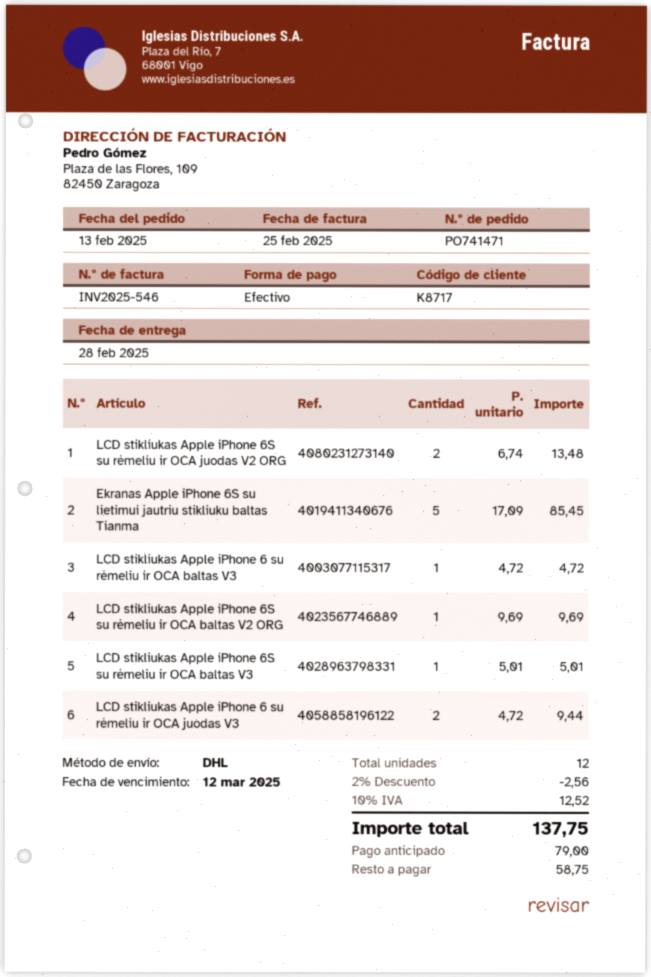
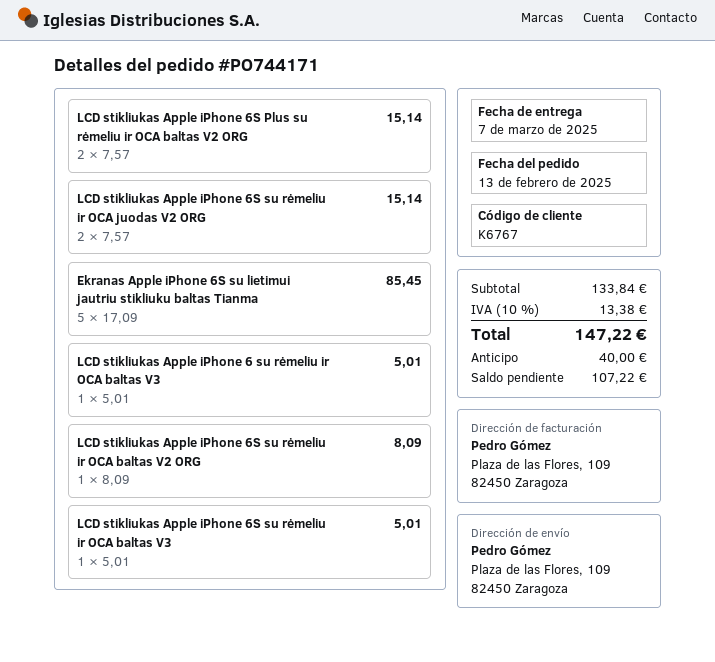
order number: PO741471 -> PO744171
delivery date: 2025-02-28 -> 2025-03-07
customer number: K8717 -> K6767
LCD stikliukas Apple iPhone 6S su rėmeliu ir OCA juodas V2 ORG: 2 x 6.74 = 13.48 -> 2 x 7.57 = 15.14
LCD stikliukas Apple iPhone 6 su rėmeliu ir OCA baltas V3: 1 x 4.72 = 4.72 -> 1 x 5.01 = 5.01
LCD stikliukas Apple iPhone 6S su rėmeliu ir OCA baltas V2 ORG: 1 x 9.69 = 9.69 -> 1 x 8.09 = 8.09
LCD stikliukas Apple iPhone 6 su rėmeliu ir OCA juodas V3: 2 x 4.72 = 9.44 -> none
LCD stikliukas Apple iPhone 6S Plus su rėmeliu ir OCA baltas V2 ORG: none -> 2 x 7.57 = 15.14
discount: 2% = 2.56 -> none
tax: 10% = 12.52 -> 10% = 13.38
total: 137.75 -> 147.22
deposit: 79.00 -> 40.00
balance: 58.75 -> 107.22

